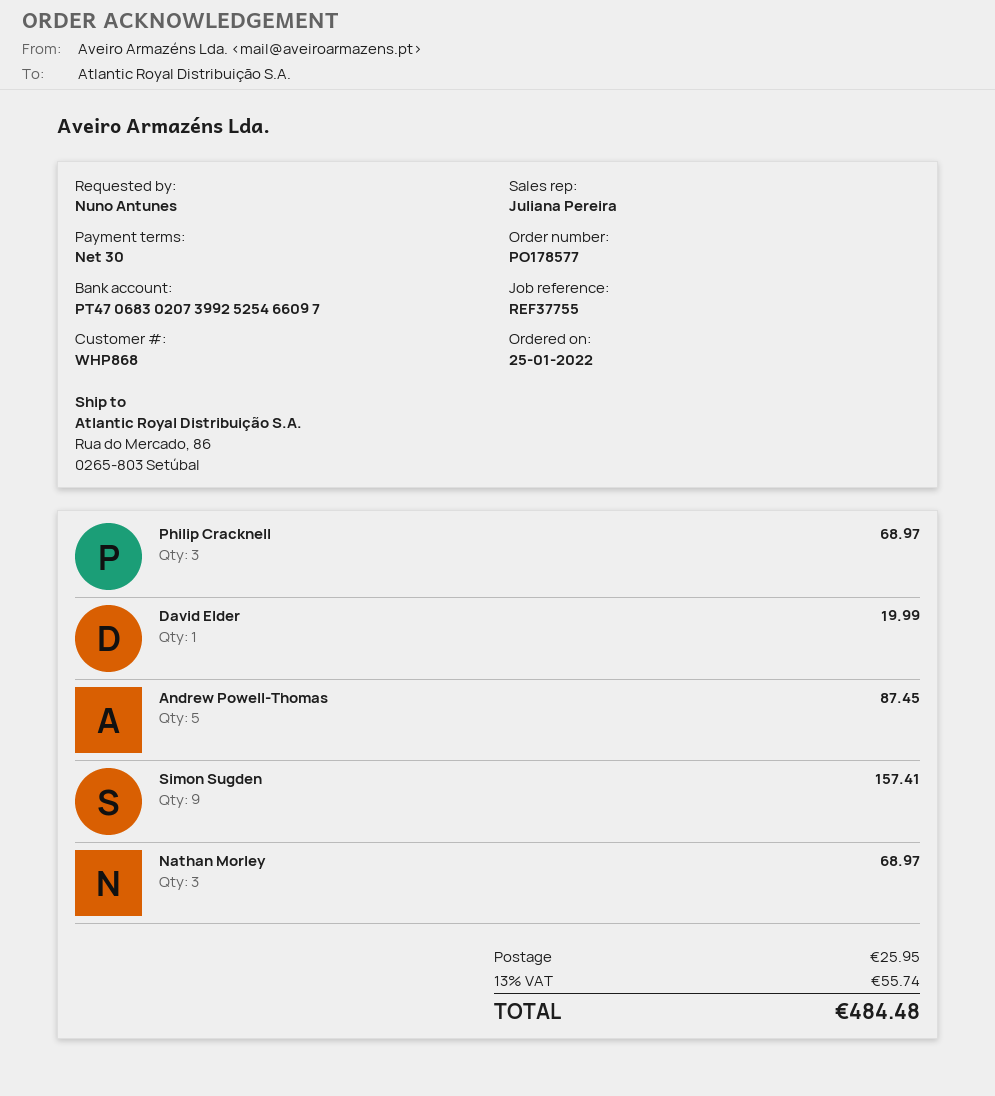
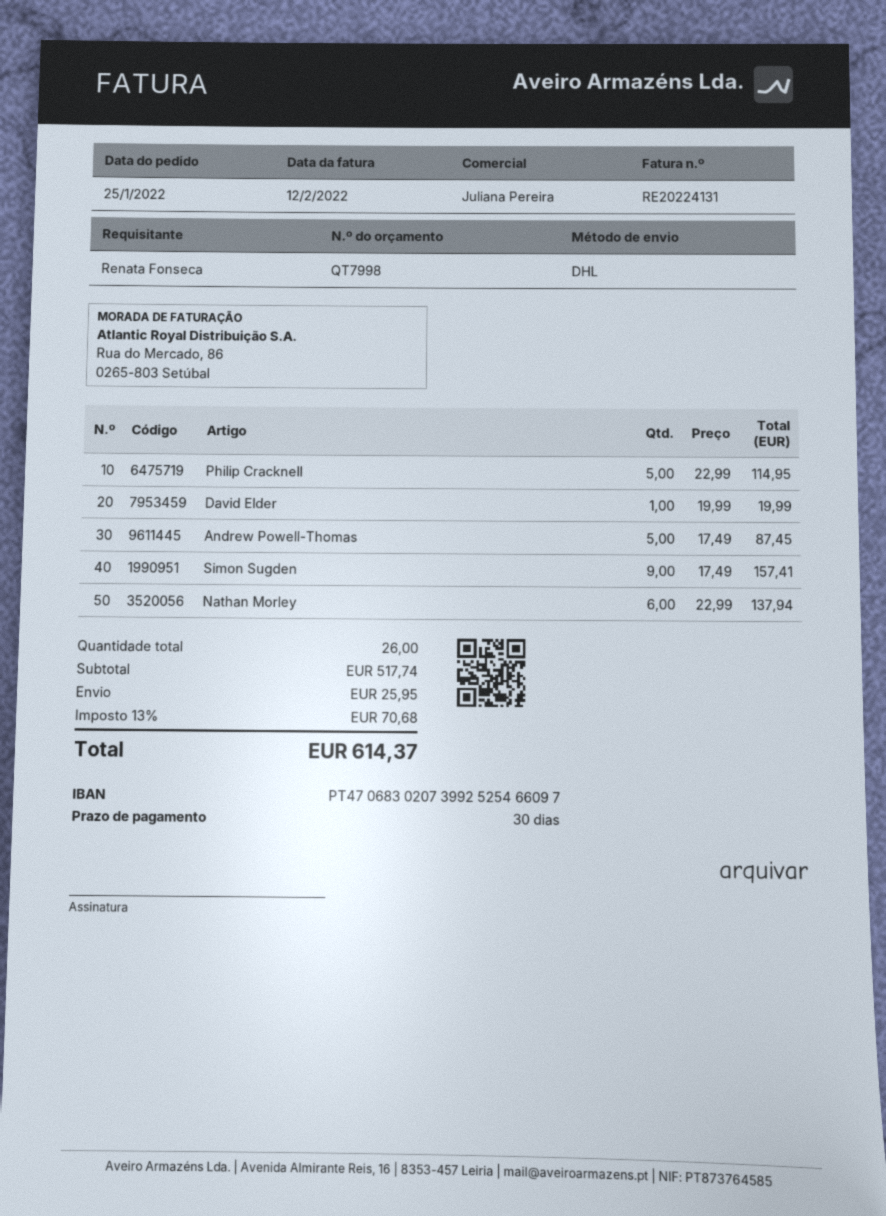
ordered by: Nuno Antunes -> Renata Fonseca
Philip Cracknell: 3 for 68.97 -> 5 for 114.95
Nathan Morley: 3 for 68.97 -> 6 for 137.94
tax: 13% = 55.74 -> 13% = 70.68
total: 484.48 -> 614.37

